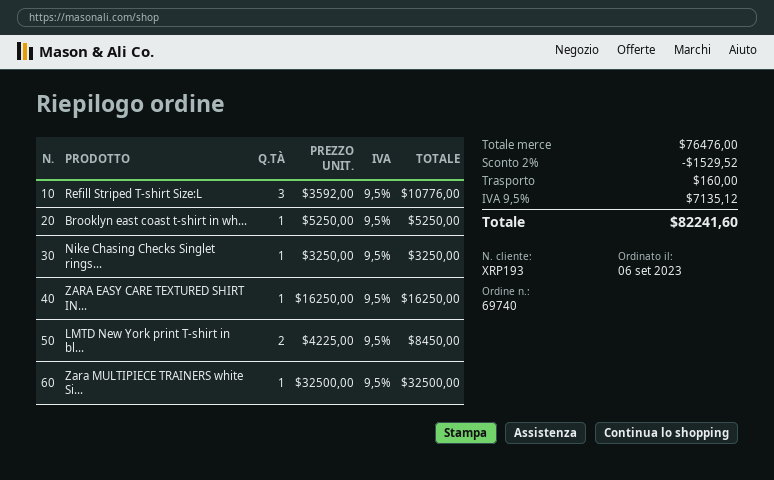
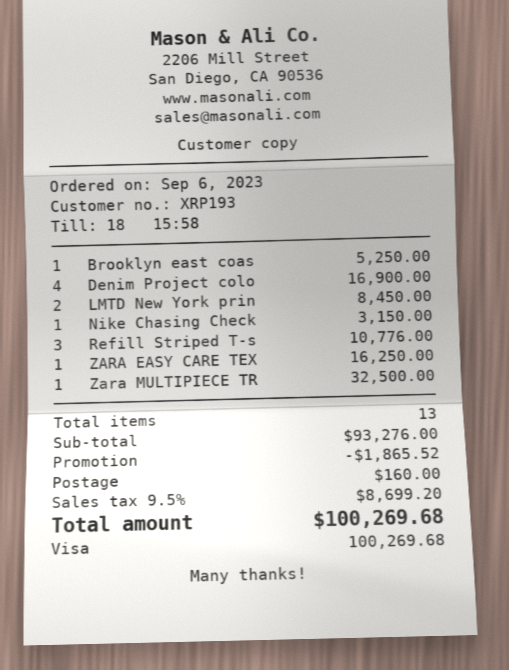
Nike Chasing Checks Singlet rings...: 1 for 3250.00 -> 1 for 3150.00
Denim Project colo: none -> 4 for 16900.00
subtotal: 76476.00 -> 93276.00
discount: 1529.52 -> 1865.52
tax: 9.5% = 7135.12 -> 9.5% = 8699.20
total: 82241.60 -> 100269.68

